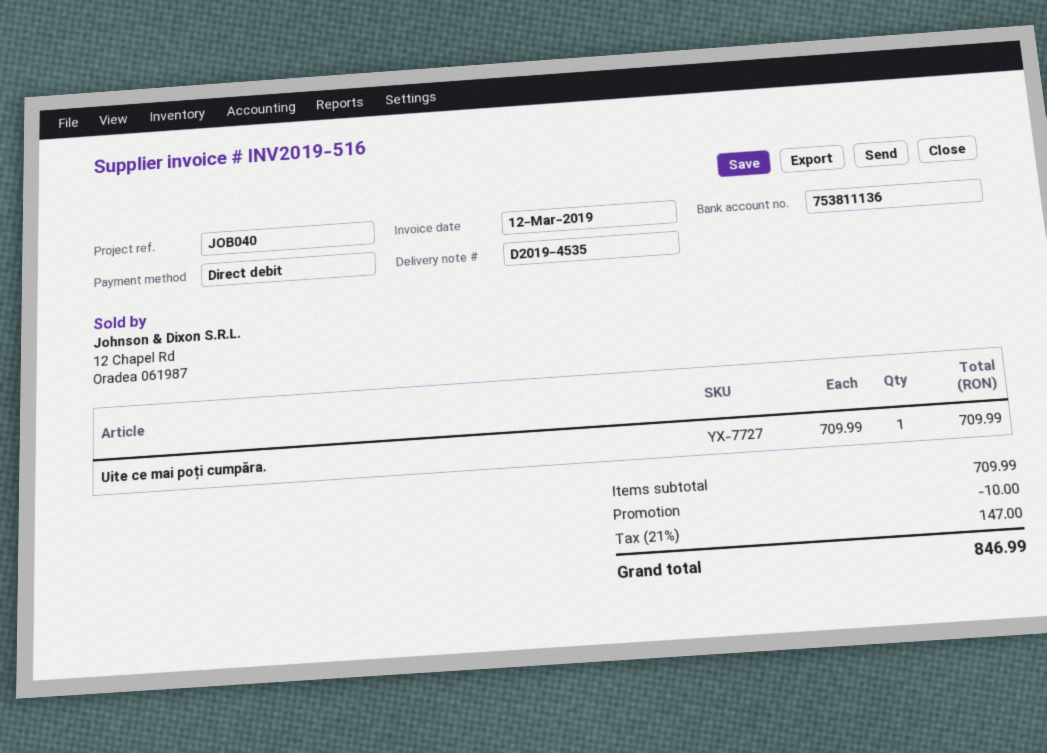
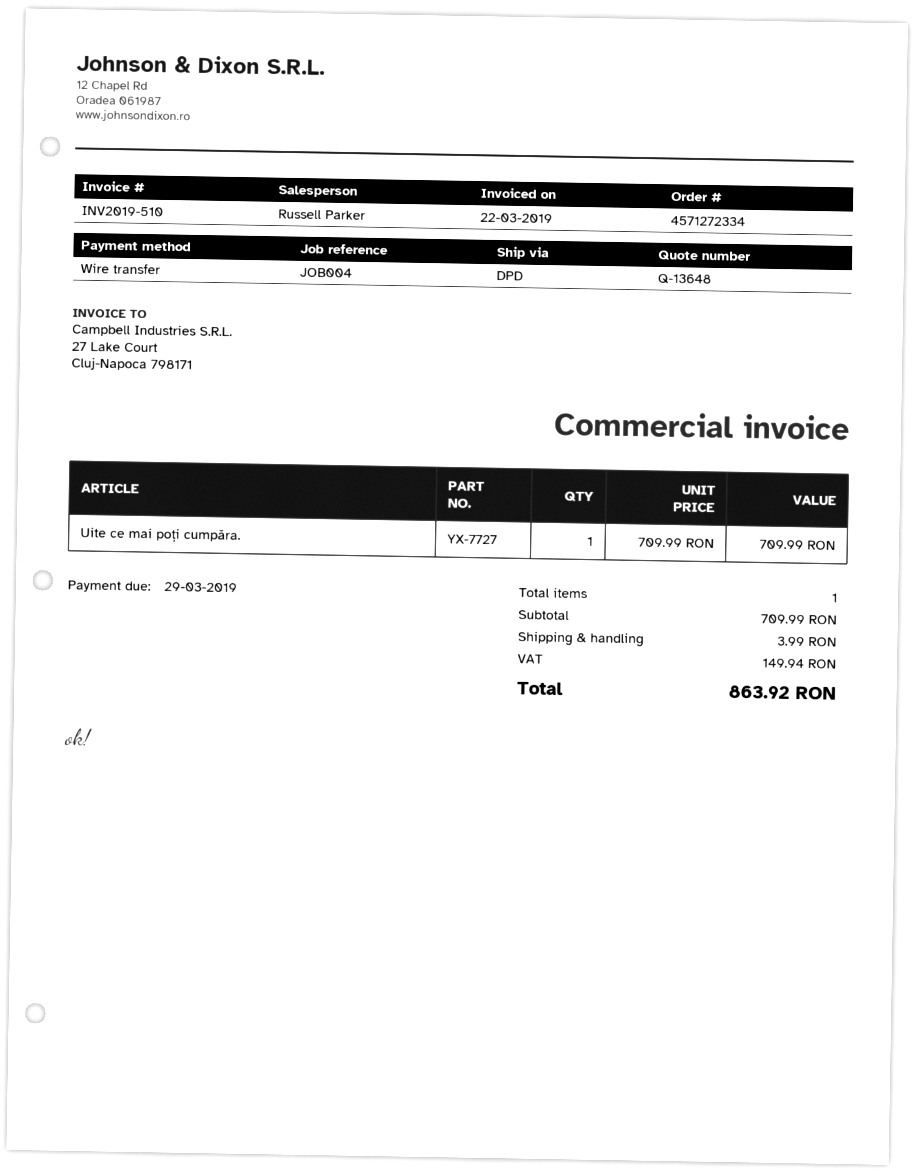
invoice number: INV2019-516 -> INV2019-510
invoice date: 2019-03-12 -> 2019-03-22
reference: JOB040 -> JOB004
payment method: direct debit -> bank transfer
discount: 10.00 -> none
shipping: none -> 3.99
tax: 147.00 -> 149.94
total: 846.99 -> 863.92

